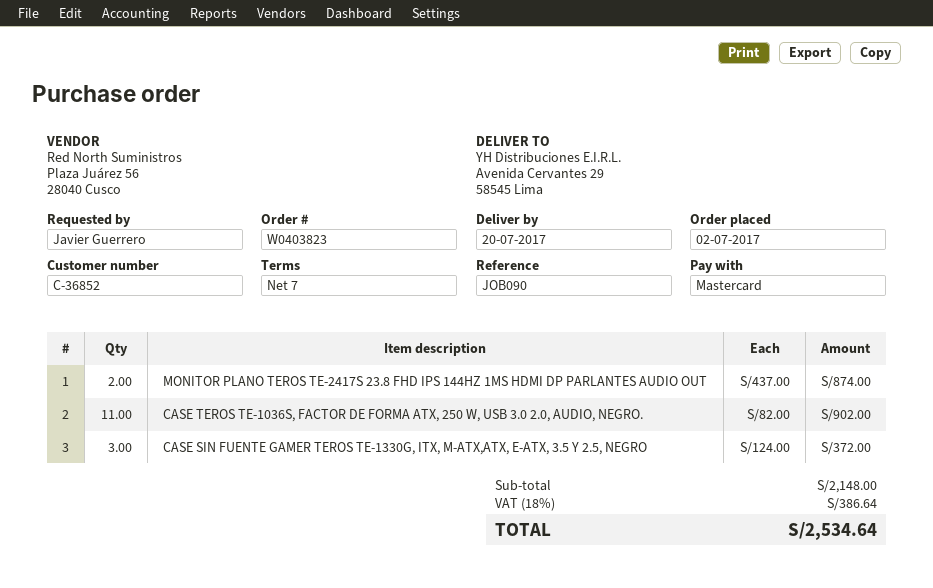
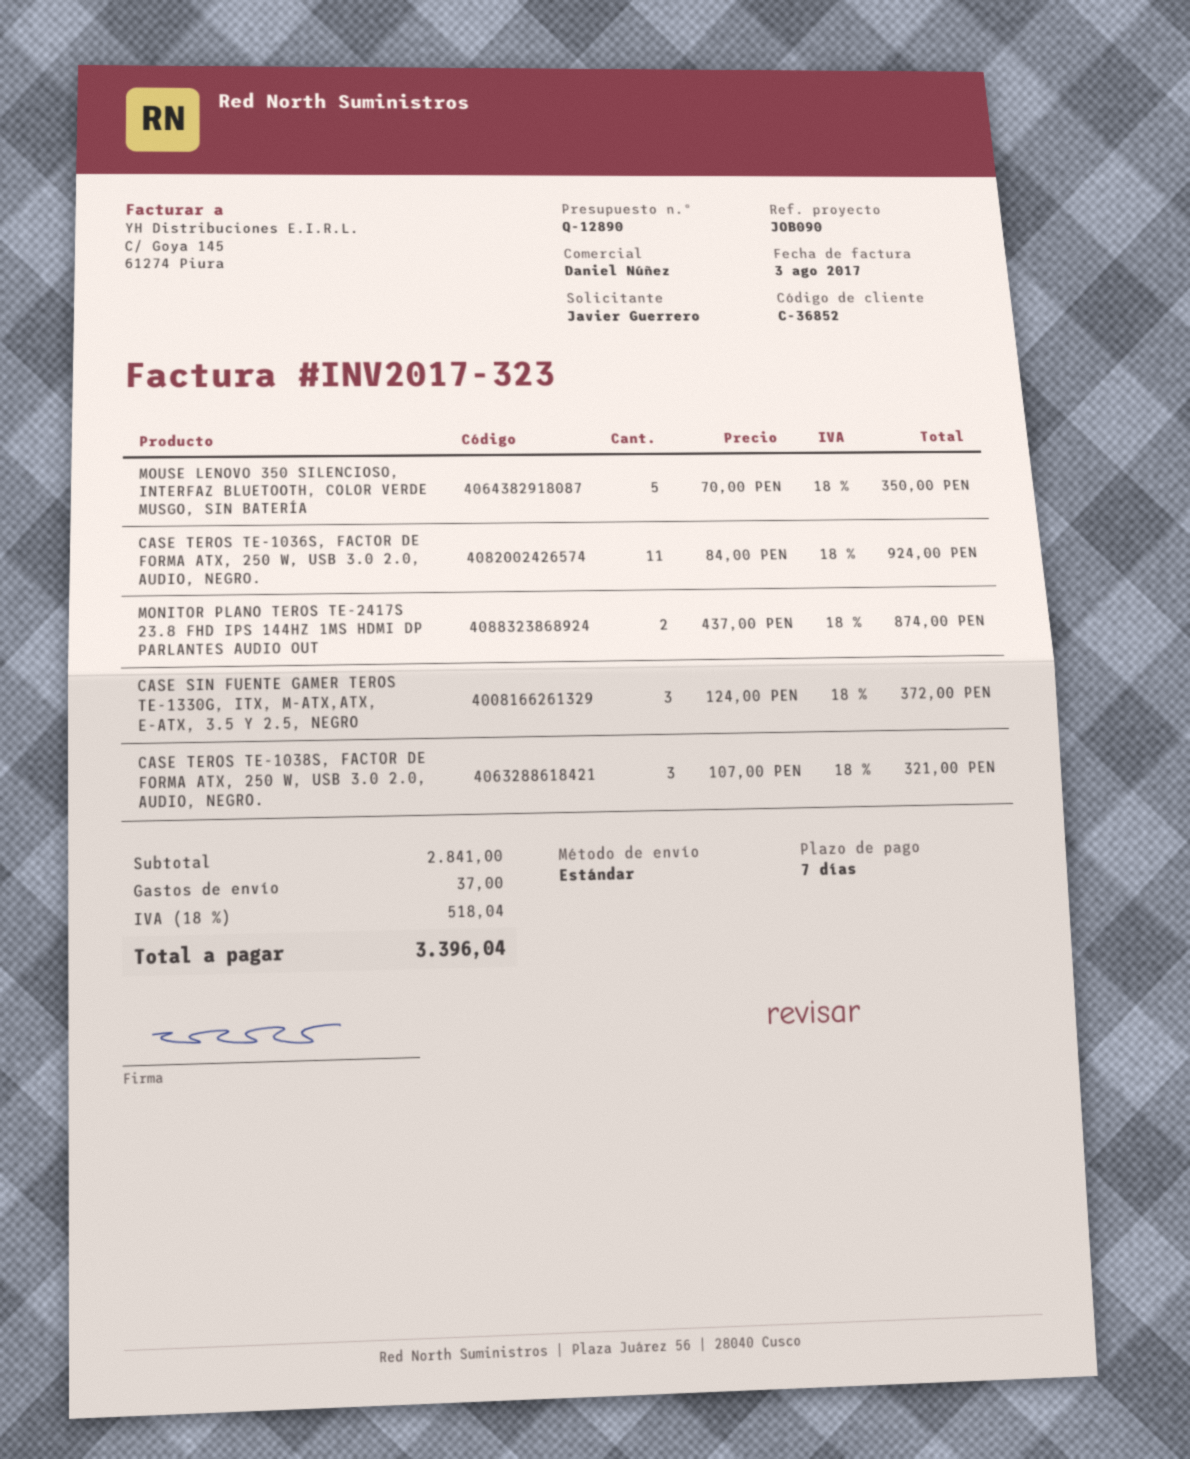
CASE TEROS TE-1036S, FACTOR DE FORMA ATX, 250 W, USB 3.0 2.0, AUDIO, NEGRO.: 11 x 82.00 = 902.00 -> 11 x 84.00 = 924.00
MOUSE LENOVO 350 SILENCIOSO, INTERFAZ BLUETOOTH, COLOR VERDE MUSGO, SIN BATERÍA: none -> 5 x 70.00 = 350.00
CASE TEROS TE-1038S, FACTOR DE FORMA ATX, 250 W, USB 3.0 2.0, AUDIO, NEGRO.: none -> 3 x 107.00 = 321.00
subtotal: 2148.00 -> 2841.00
shipping: none -> 37.00
tax: 18% = 386.64 -> 18% = 518.04
total: 2534.64 -> 3396.04

